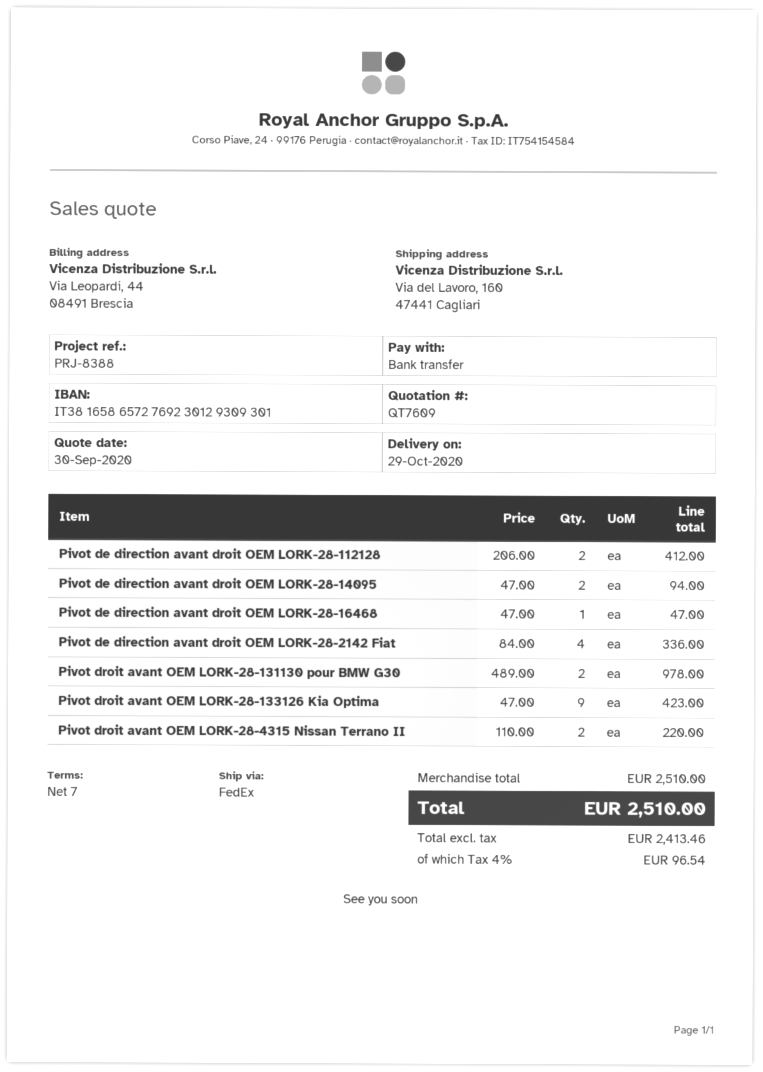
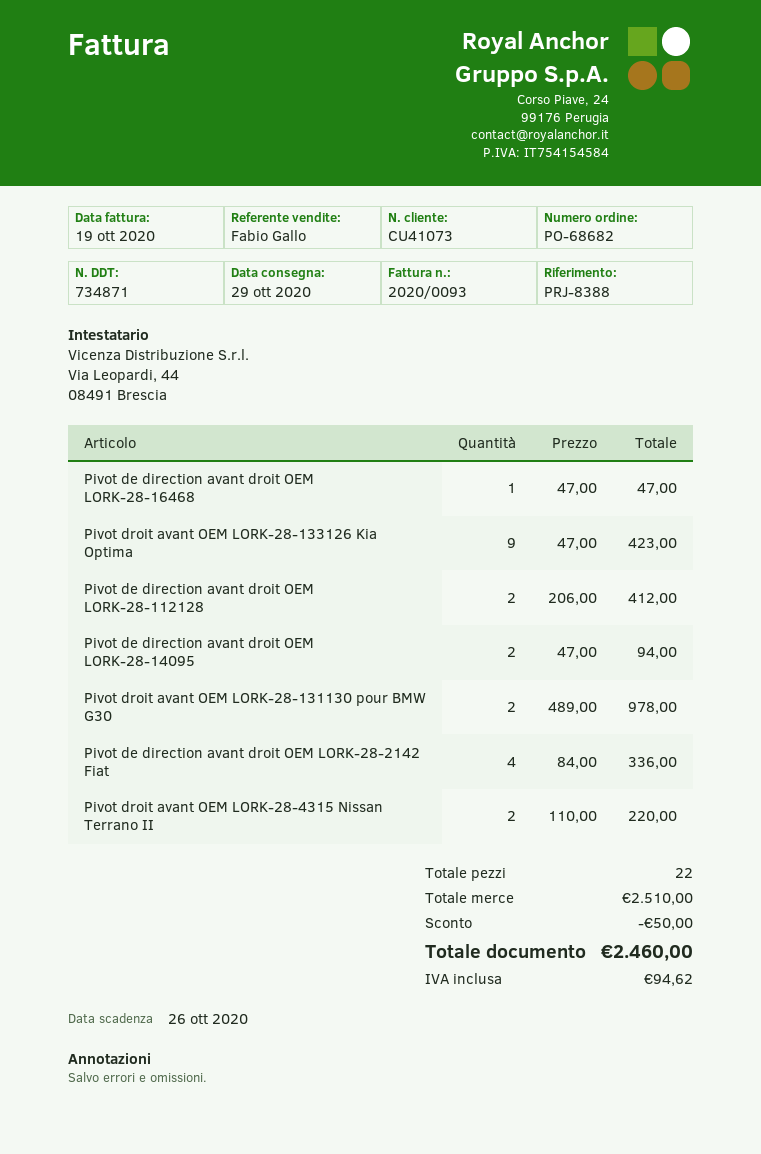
discount: none -> 50.00
tax: 96.54 -> 94.62
total: 2510.00 -> 2460.00

